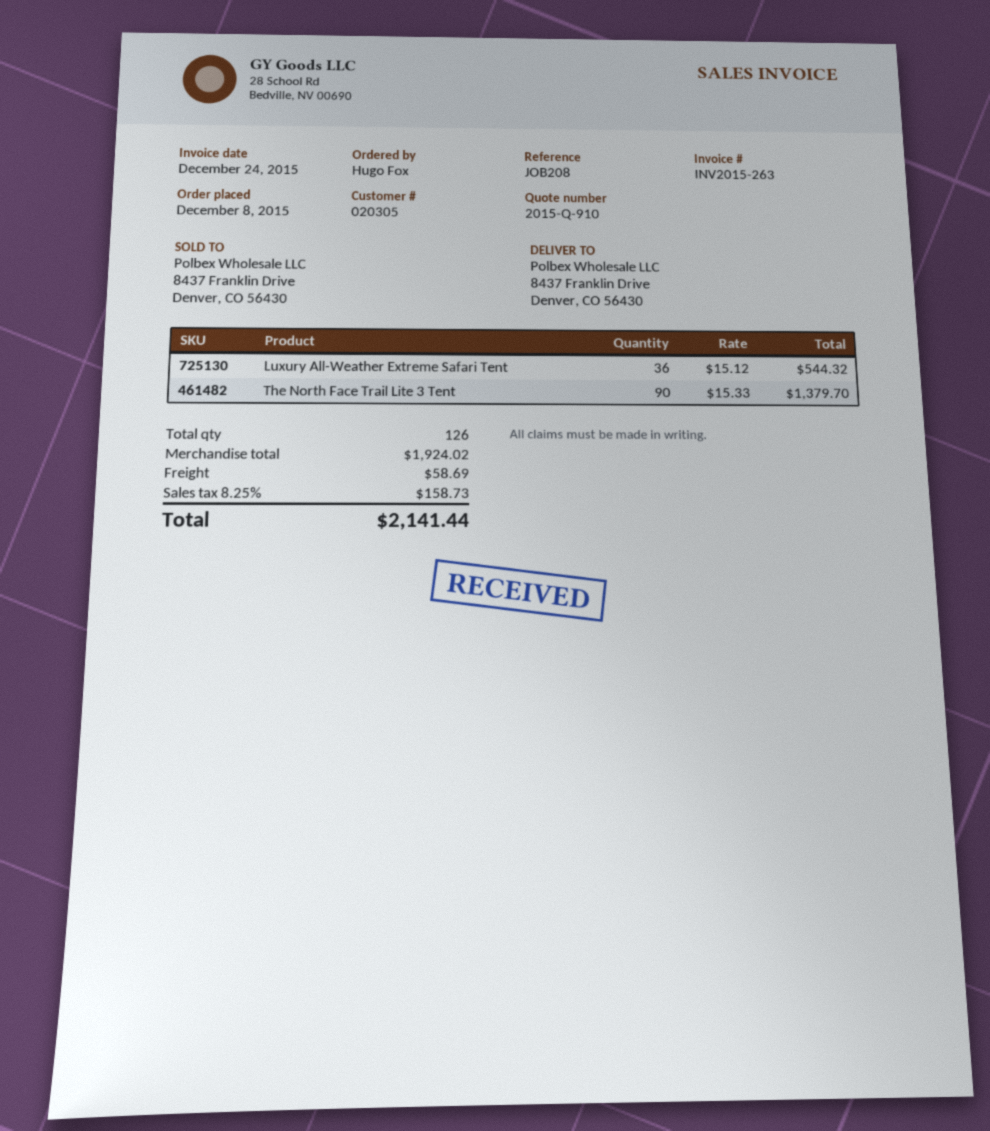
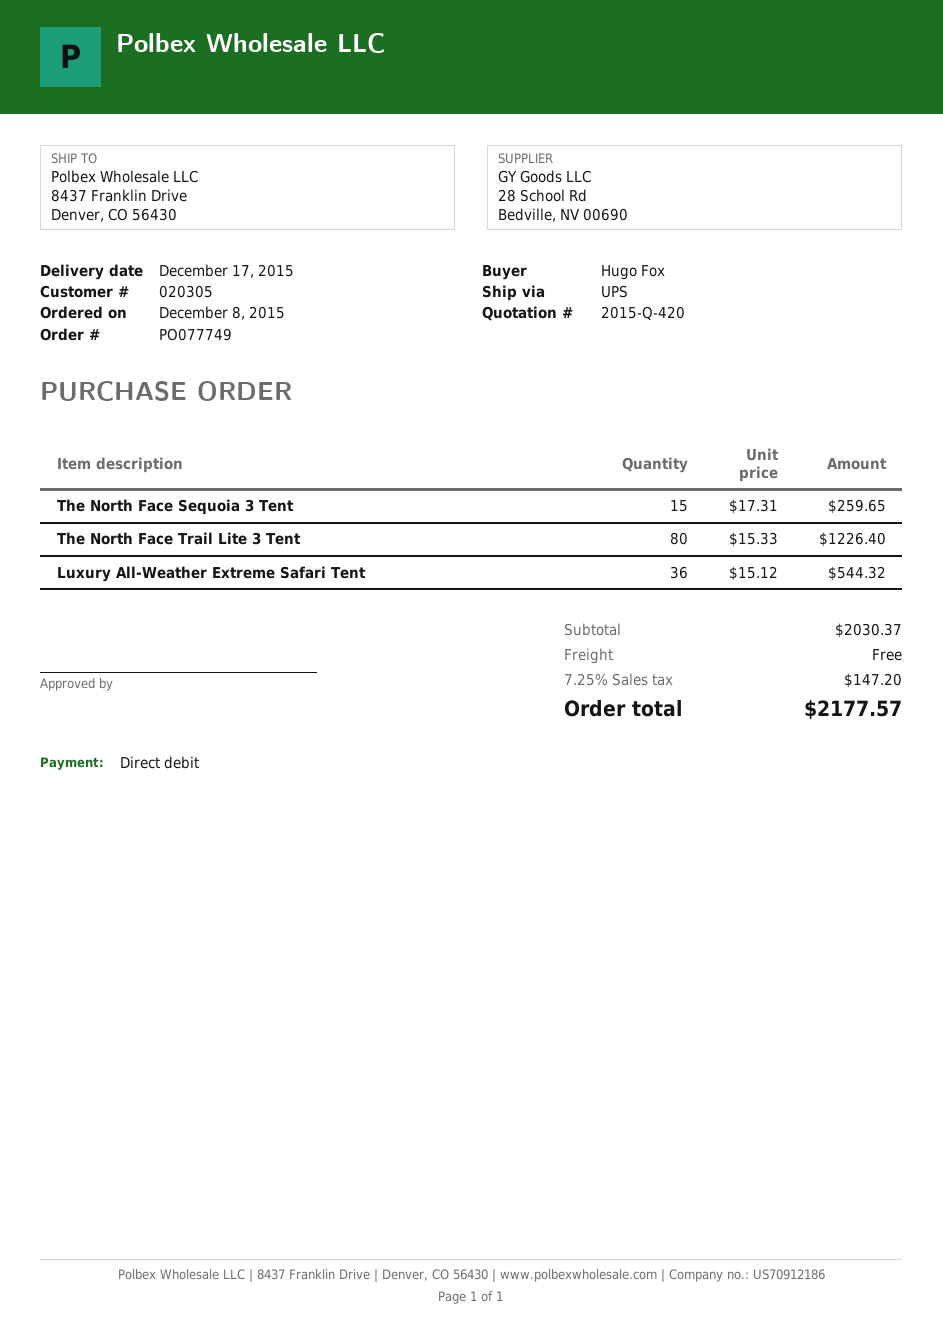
quote number: 2015-Q-910 -> 2015-Q-420
The North Face Trail Lite 3 Tent: 90 x 15.33 = 1379.70 -> 80 x 15.33 = 1226.40
The North Face Sequoia 3 Tent: none -> 15 x 17.31 = 259.65
subtotal: 1924.02 -> 2030.37
shipping: 58.69 -> 0.00
tax: 8.25% = 158.73 -> 7.25% = 147.20
total: 2141.44 -> 2177.57

